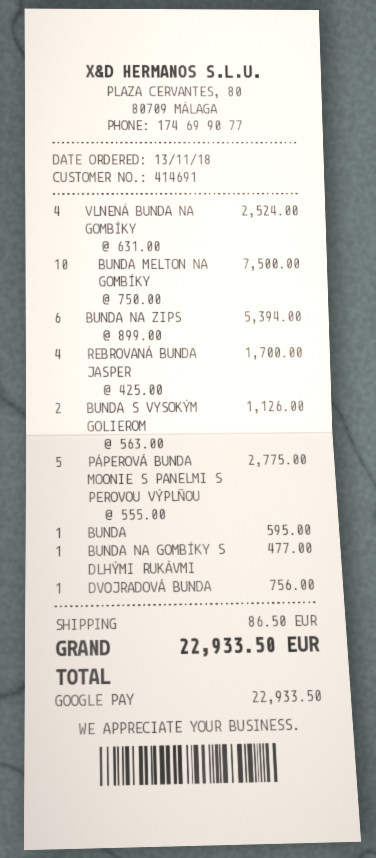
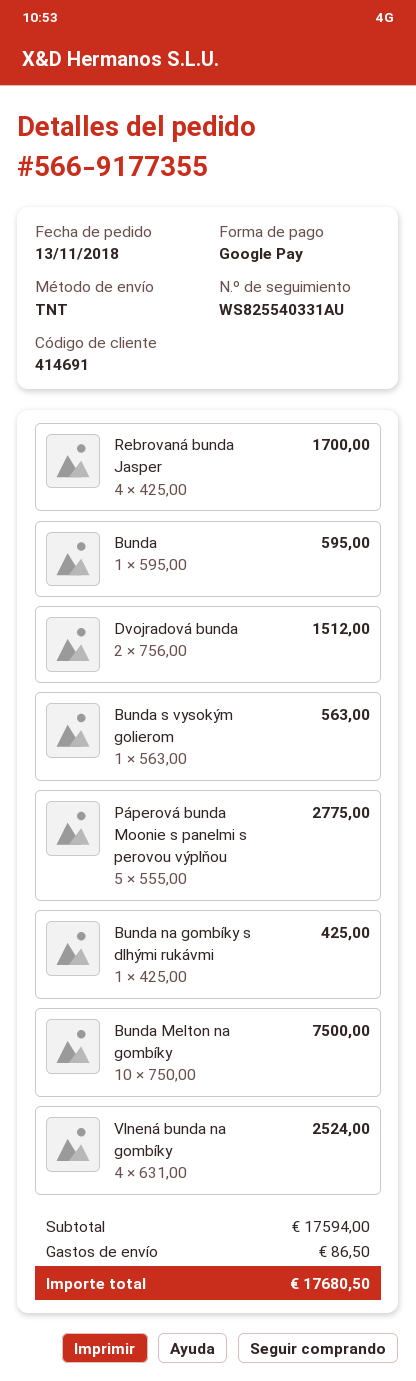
BUNDA NA ZIPS: 6 x 899.00 = 5394.00 -> none
BUNDA S VYSOKÝM GOLIEROM: 2 x 563.00 = 1126.00 -> 1 x 563.00 = 563.00
BUNDA NA GOMBÍKY S DLHÝMI RUKÁVMI: 1 x 477.00 = 477.00 -> 1 x 425.00 = 425.00
DVOJRADOVÁ BUNDA: 1 x 756.00 = 756.00 -> 2 x 756.00 = 1512.00
total: 22933.50 -> 17680.50

